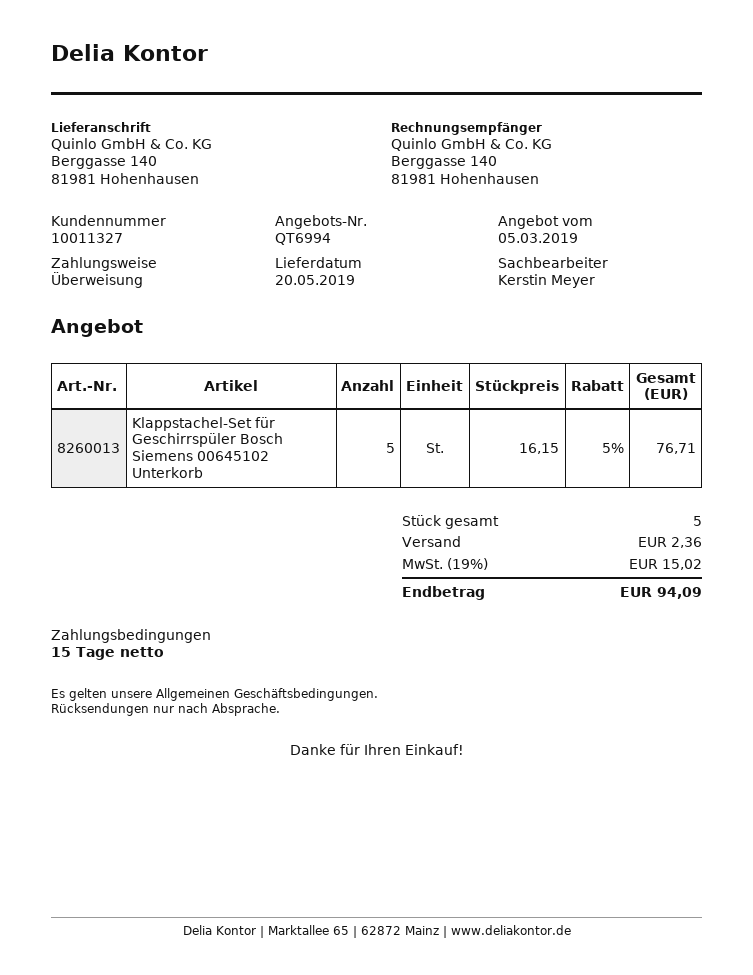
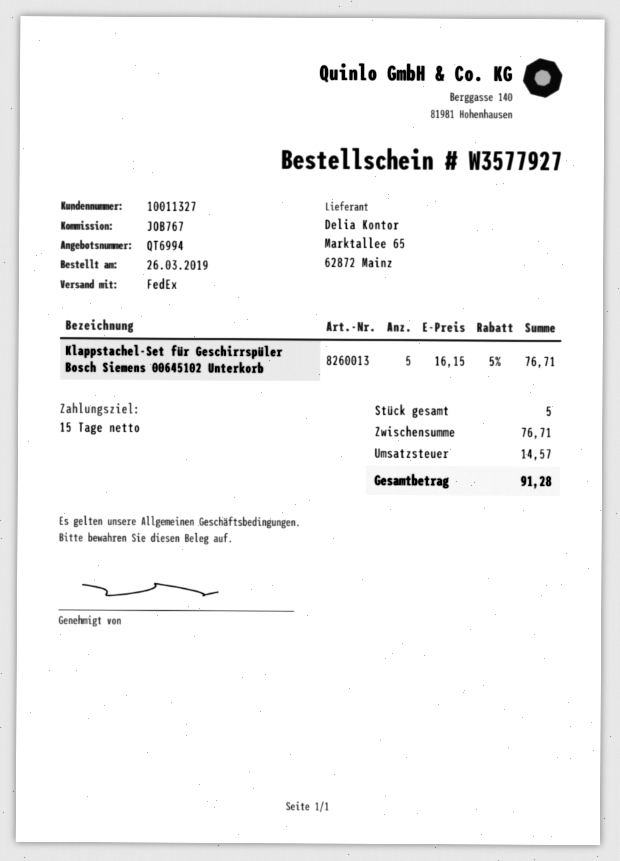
shipping: 2.36 -> none
tax: 15.02 -> 14.57
total: 94.09 -> 91.28

